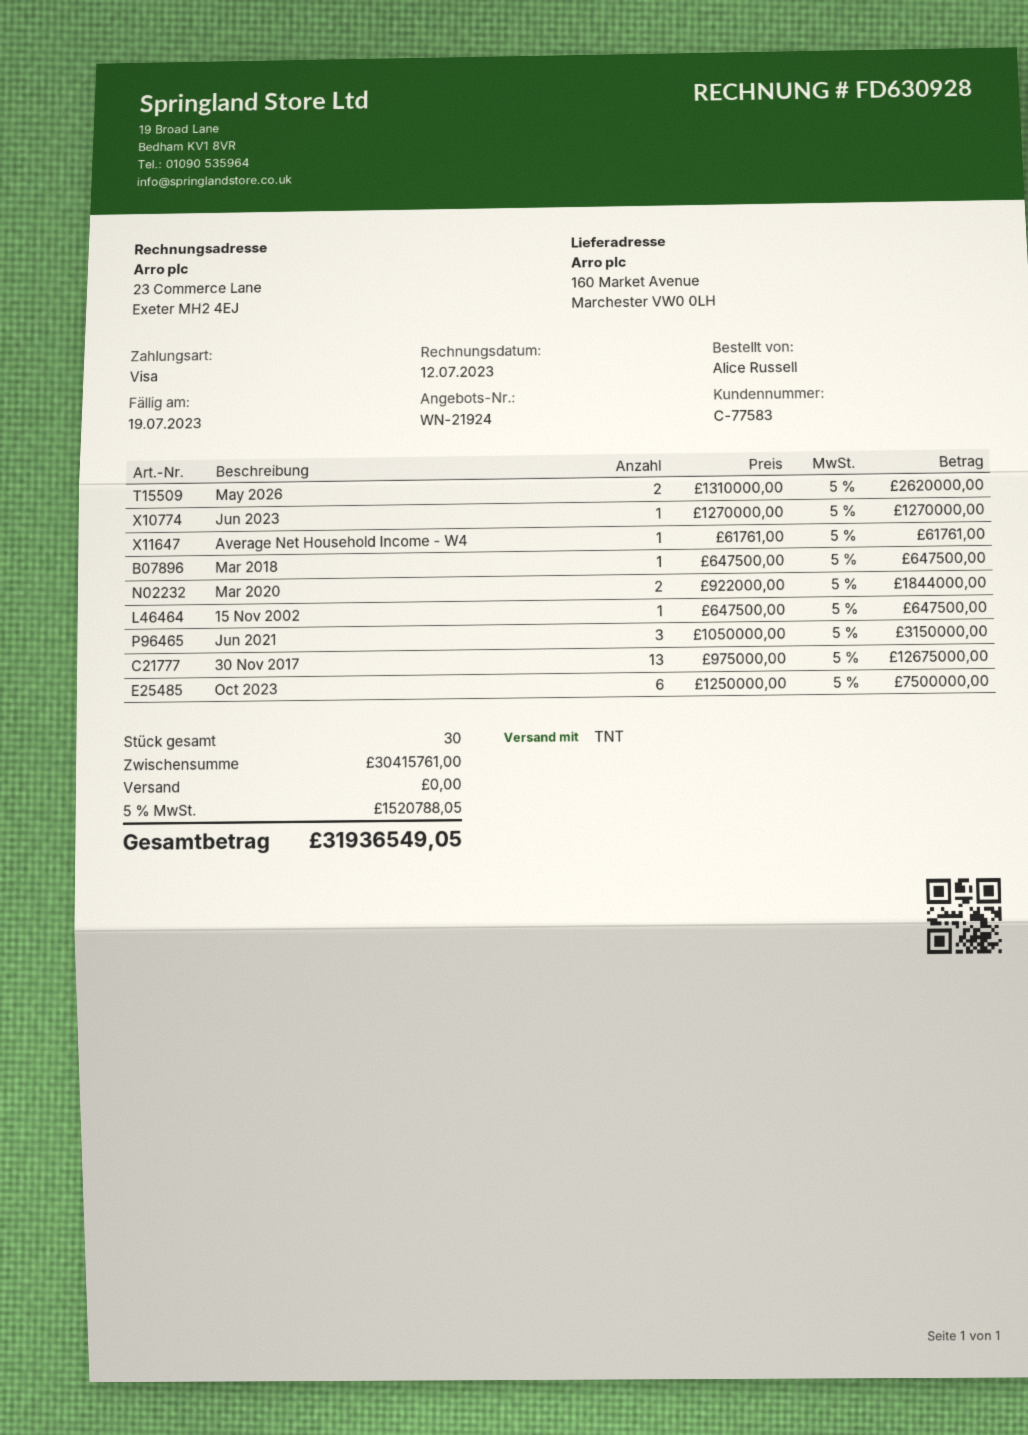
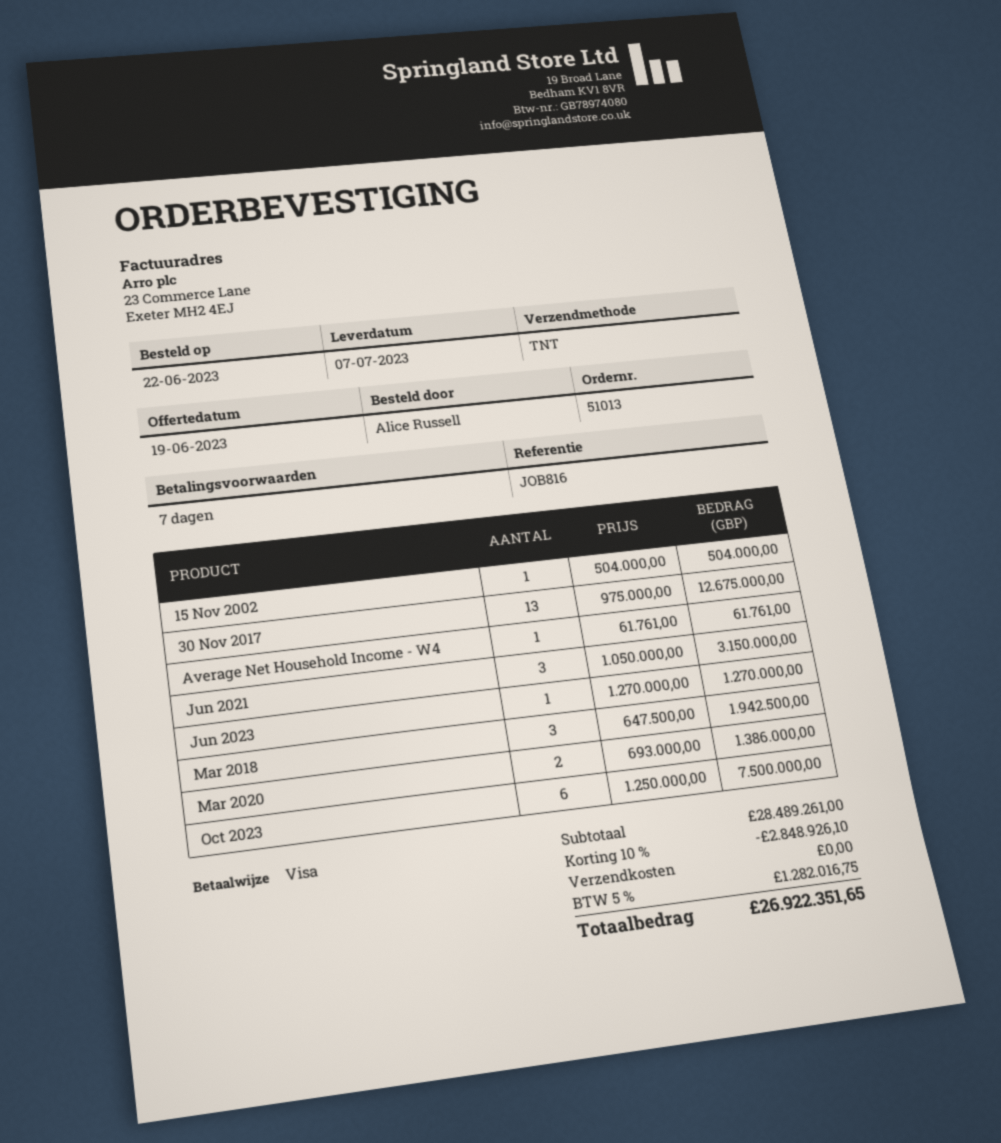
May 2026: 2 x 1310000.00 = 2620000.00 -> none
Mar 2018: 1 x 647500.00 = 647500.00 -> 3 x 647500.00 = 1942500.00
Mar 2020: 2 x 922000.00 = 1844000.00 -> 2 x 693000.00 = 1386000.00
15 Nov 2002: 1 x 647500.00 = 647500.00 -> 1 x 504000.00 = 504000.00
subtotal: 30415761.00 -> 28489261.00
discount: none -> 10% = 2848926.10
tax: 5% = 1520788.05 -> 5% = 1282016.75
total: 31936549.05 -> 26922351.65

